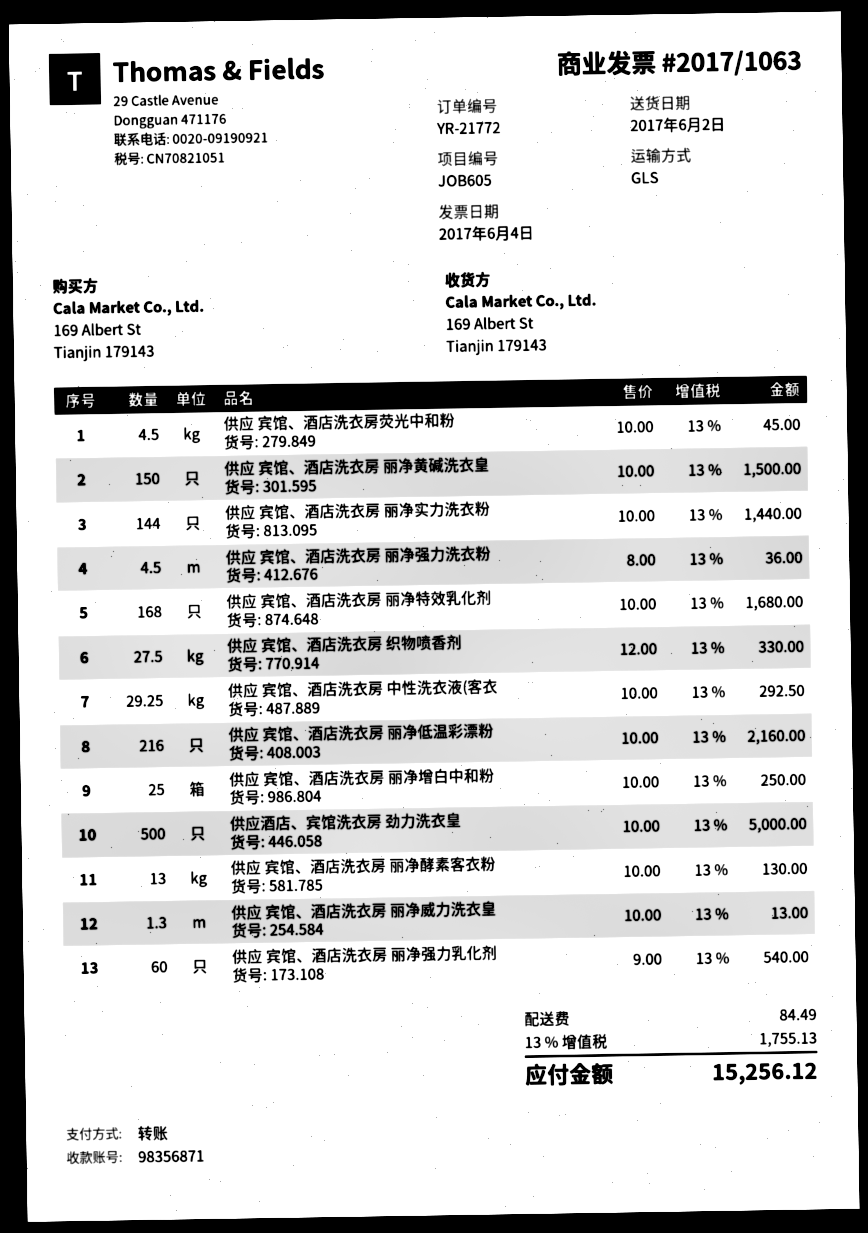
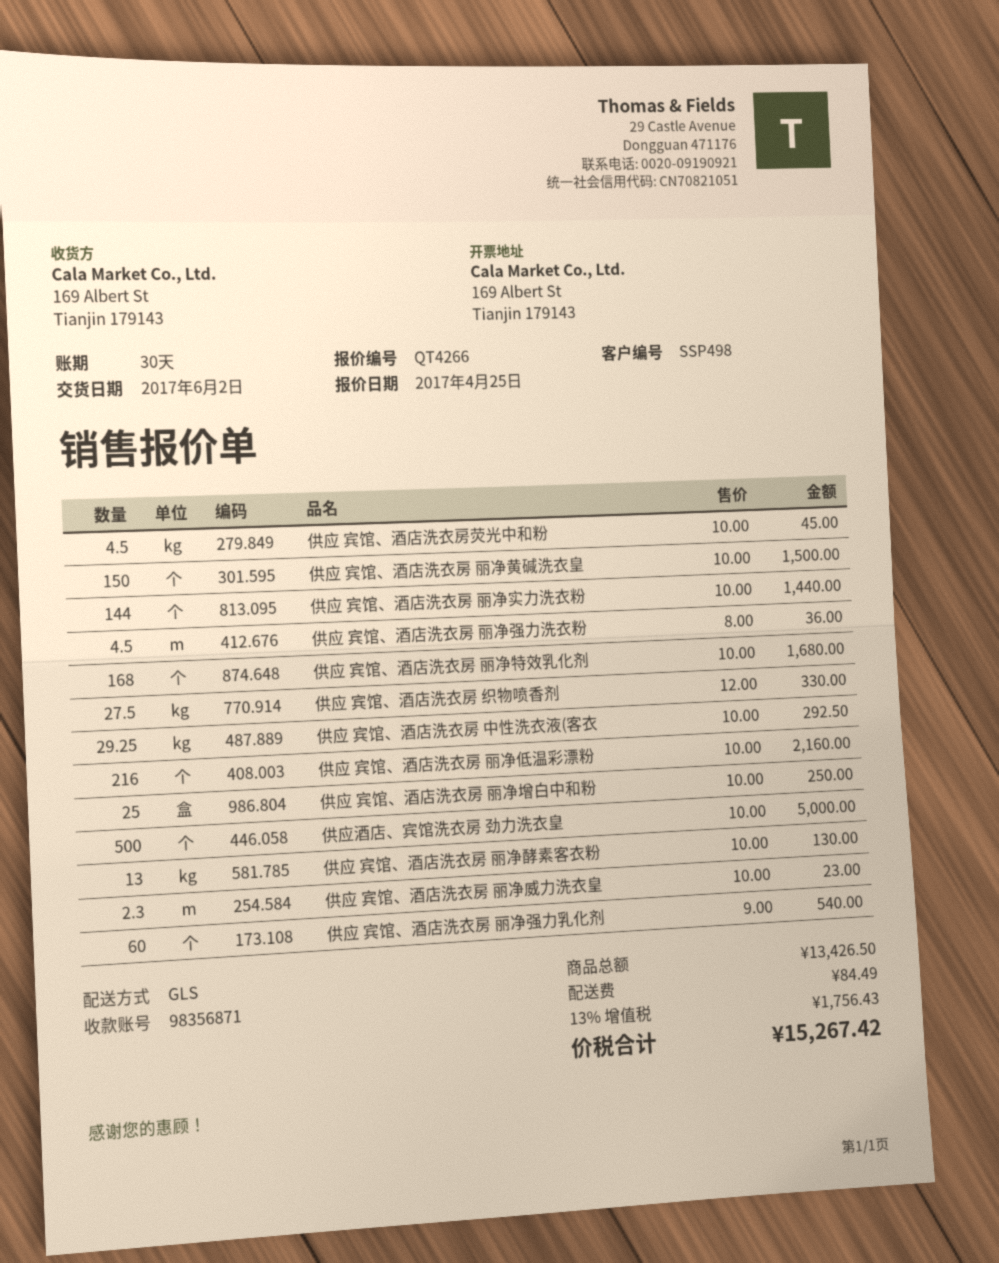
供应 宾馆、酒店洗衣房 丽净威力洗衣皇: 1.3 x 10.00 = 13.00 -> 2.3 x 10.00 = 23.00
tax: 13% = 1755.13 -> 13% = 1756.43
total: 15256.12 -> 15267.42

